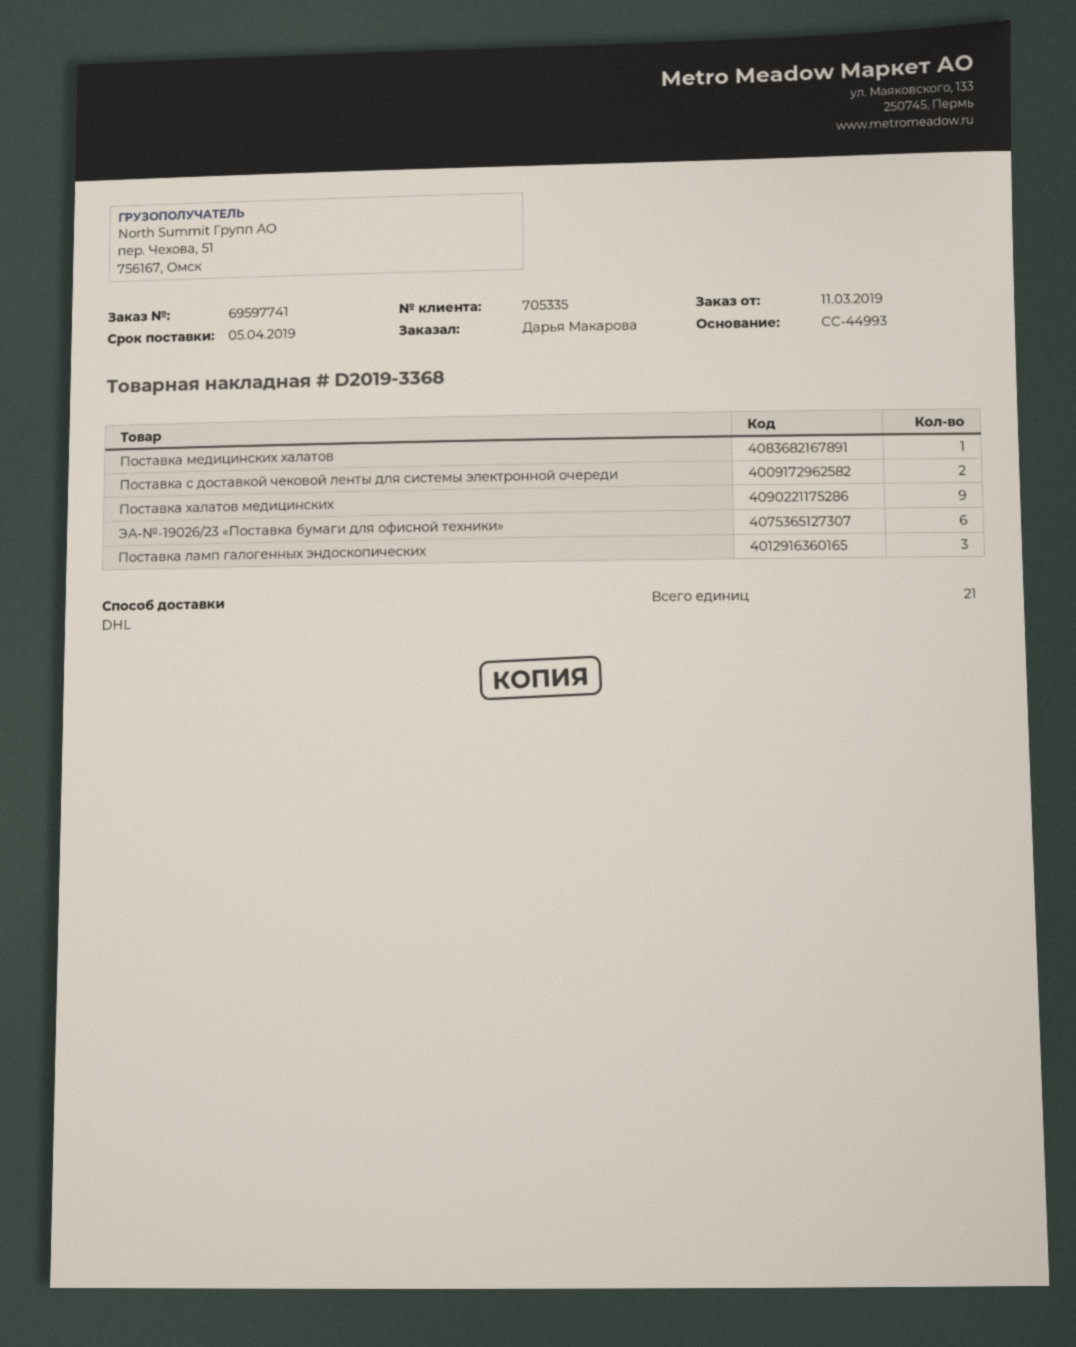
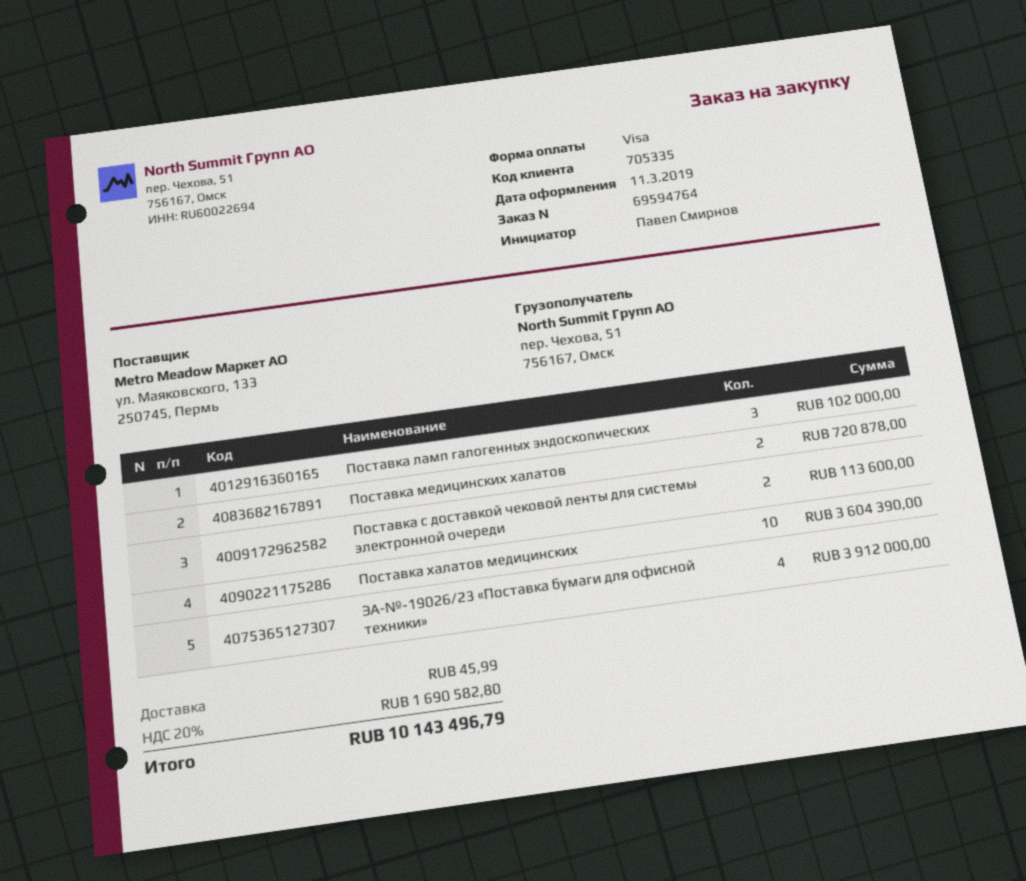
order number: 69597741 -> 69594764
ordered by: Дарья Макарова -> Павел Смирнов
Поставка медицинских халатов: 1 -> 2
Поставка халатов медицинских: 9 -> 10
ЭА-№-19026/23 «Поставка бумаги для офисной техники»: 6 -> 4

